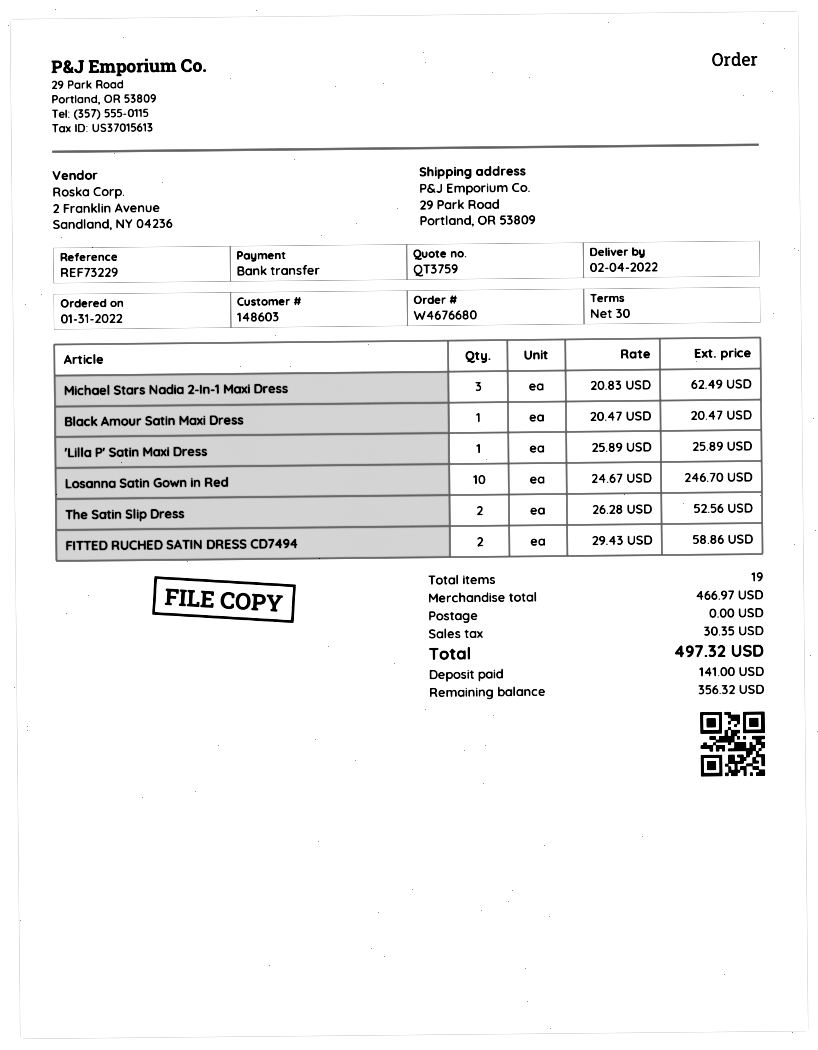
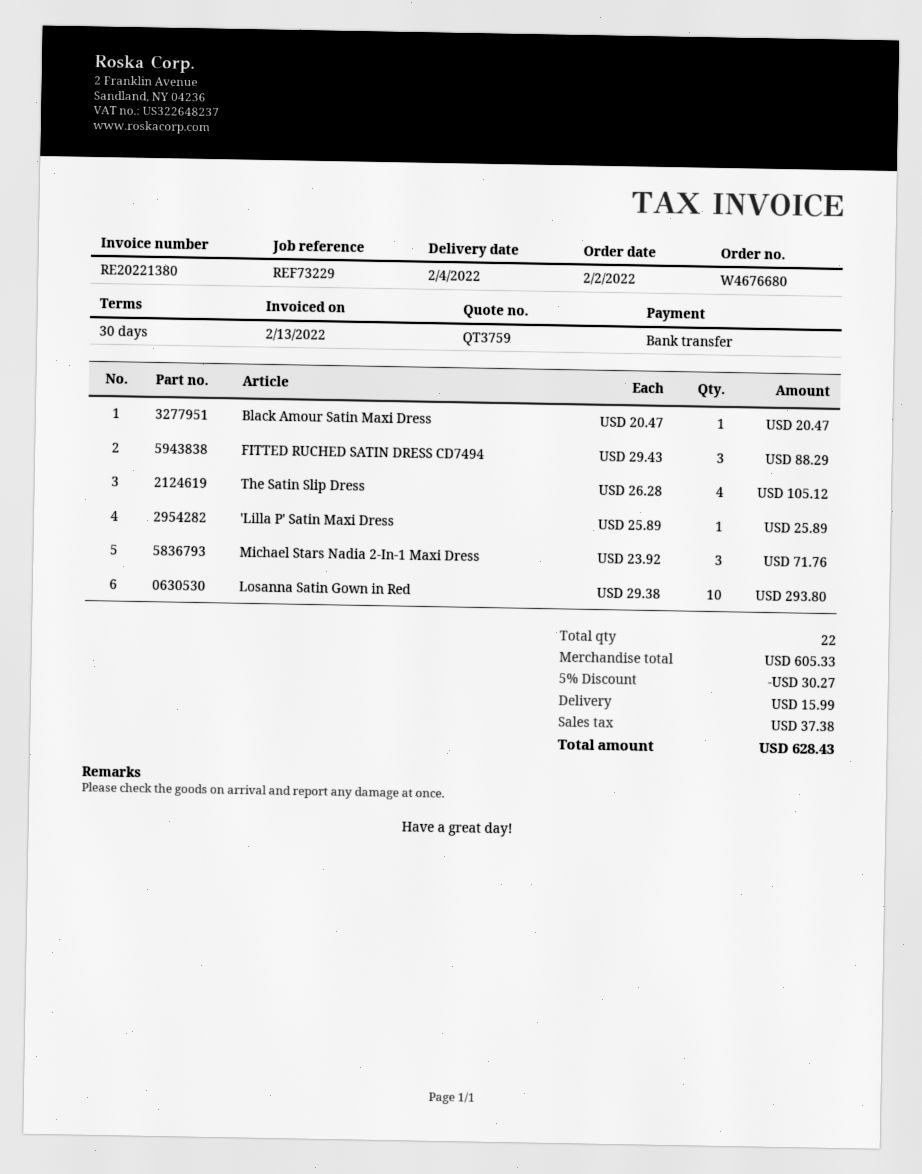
order date: 2022-01-31 -> 2022-02-02
Michael Stars Nadia 2-In-1 Maxi Dress: 3 x 20.83 = 62.49 -> 3 x 23.92 = 71.76
Losanna Satin Gown in Red: 10 x 24.67 = 246.70 -> 10 x 29.38 = 293.80
The Satin Slip Dress: 2 x 26.28 = 52.56 -> 4 x 26.28 = 105.12
FITTED RUCHED SATIN DRESS CD7494: 2 x 29.43 = 58.86 -> 3 x 29.43 = 88.29
total quantity: 19 -> 22
subtotal: 466.97 -> 605.33
discount: none -> 5% = 30.27
shipping: 0.00 -> 15.99
tax: 30.35 -> 37.38
total: 497.32 -> 628.43

